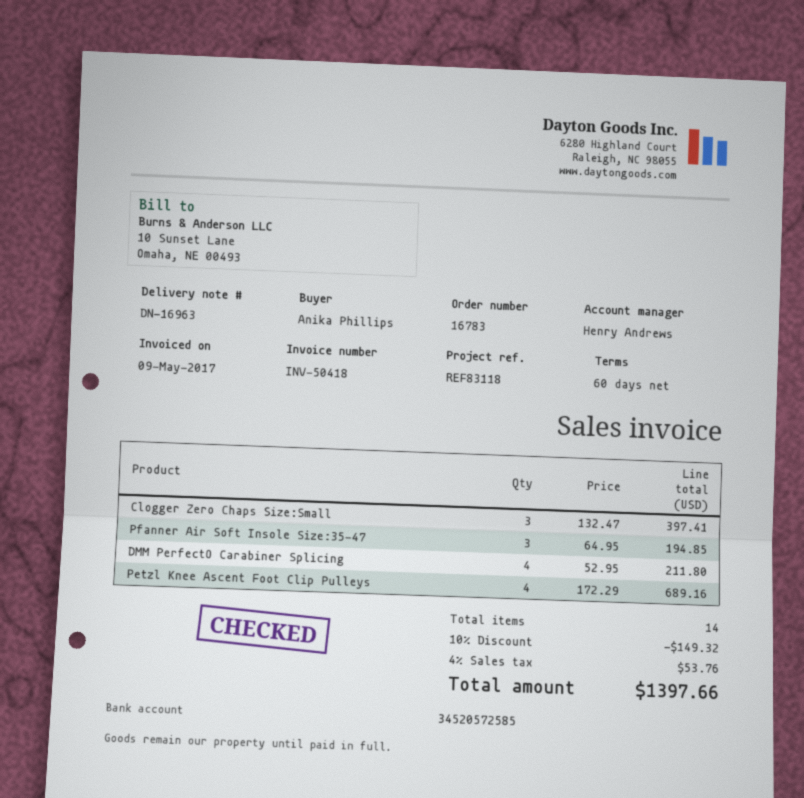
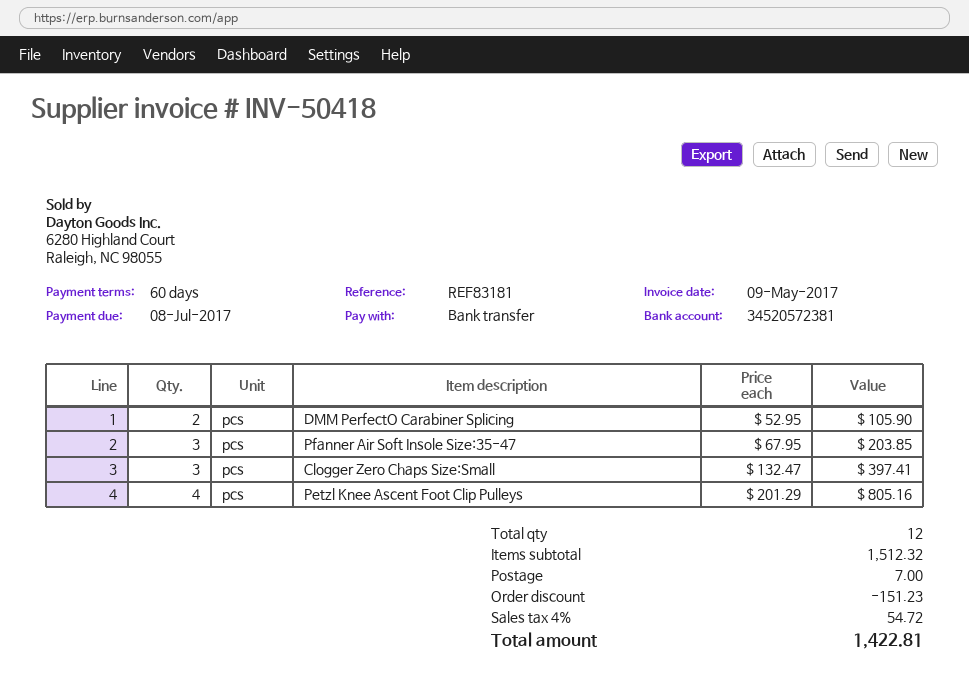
reference: REF83118 -> REF83181
bank account: 34520572585 -> 34520572381
Pfanner Air Soft Insole Size:35-47: 3 x 64.95 = 194.85 -> 3 x 67.95 = 203.85
DMM PerfectO Carabiner Splicing: 4 x 52.95 = 211.80 -> 2 x 52.95 = 105.90
Petzl Knee Ascent Foot Clip Pulleys: 4 x 172.29 = 689.16 -> 4 x 201.29 = 805.16
total quantity: 14 -> 12
discount: 149.32 -> 151.23
shipping: none -> 7.00
tax: 4% = 53.76 -> 4% = 54.72
total: 1397.66 -> 1422.81

